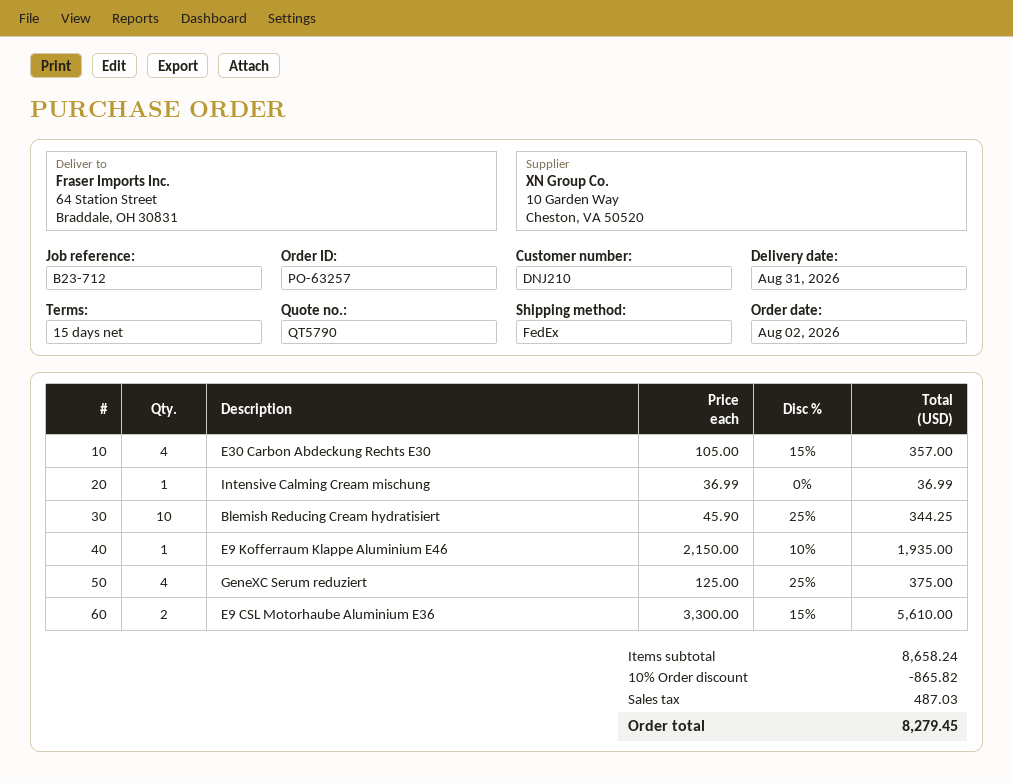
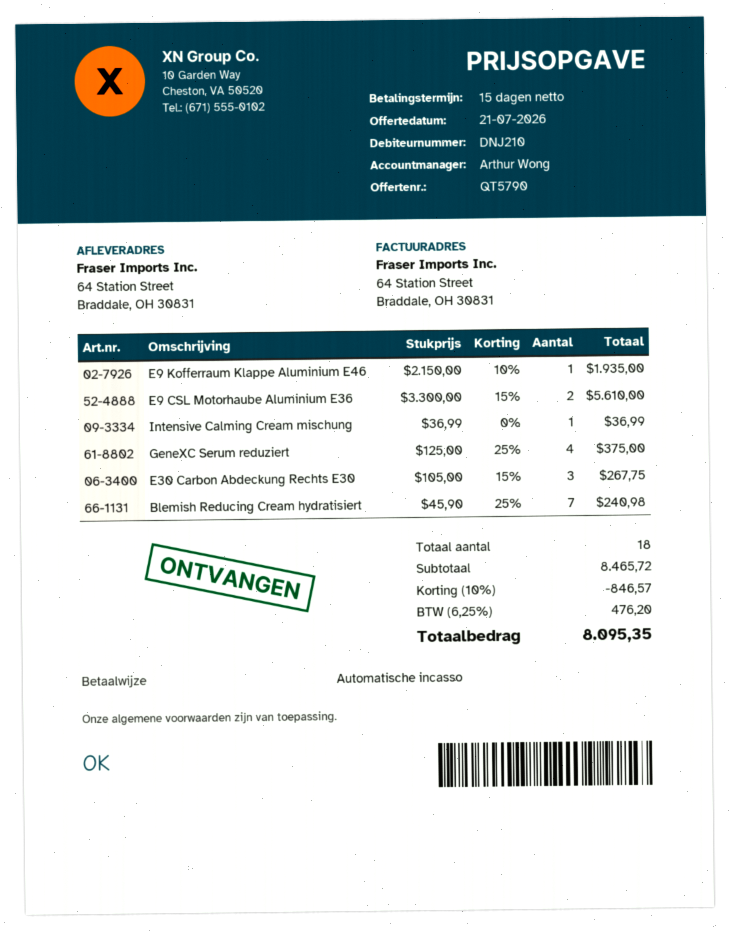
E30 Carbon Abdeckung Rechts E30: 4 x 105.00 - 15% = 357.00 -> 3 x 105.00 - 15% = 267.75
Blemish Reducing Cream hydratisiert: 10 x 45.90 - 25% = 344.25 -> 7 x 45.90 - 25% = 240.98
subtotal: 8658.24 -> 8465.72
discount: 10% = 865.82 -> 10% = 846.57
tax: 487.03 -> 476.20
total: 8279.45 -> 8095.35

